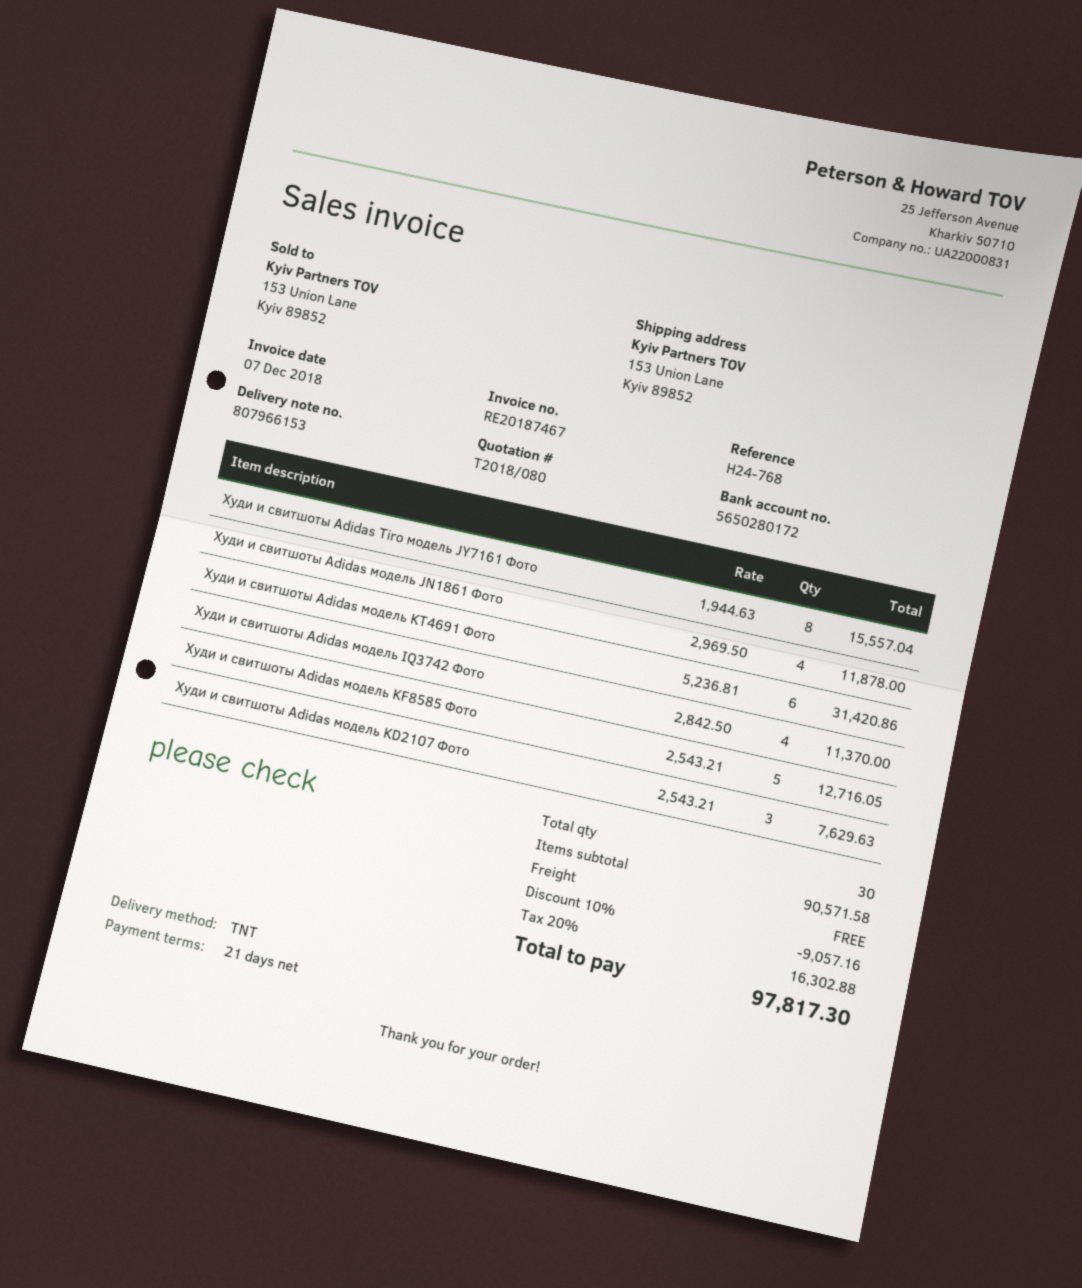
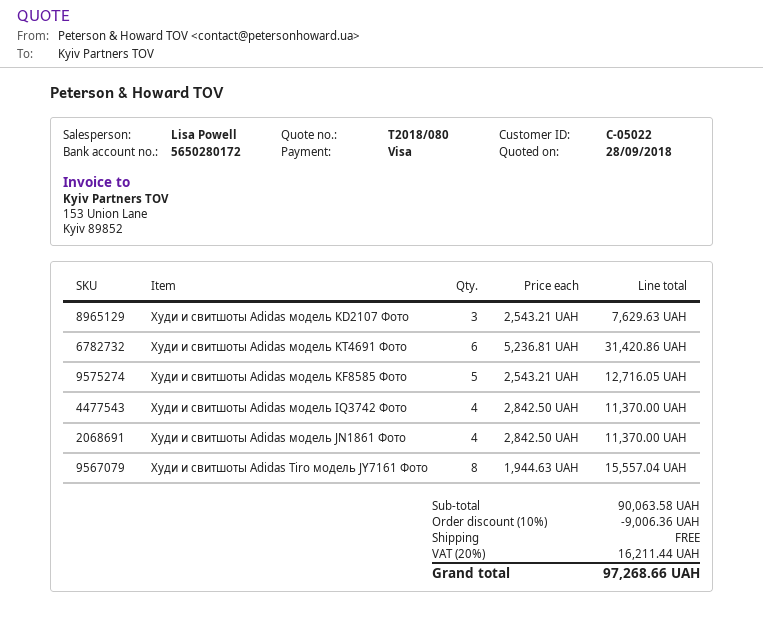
Худи и свитшоты Adidas модель JN1861 Фото: 4 x 2969.50 = 11878.00 -> 4 x 2842.50 = 11370.00
subtotal: 90571.58 -> 90063.58
discount: 10% = 9057.16 -> 10% = 9006.36
tax: 20% = 16302.88 -> 20% = 16211.44
total: 97817.30 -> 97268.66

